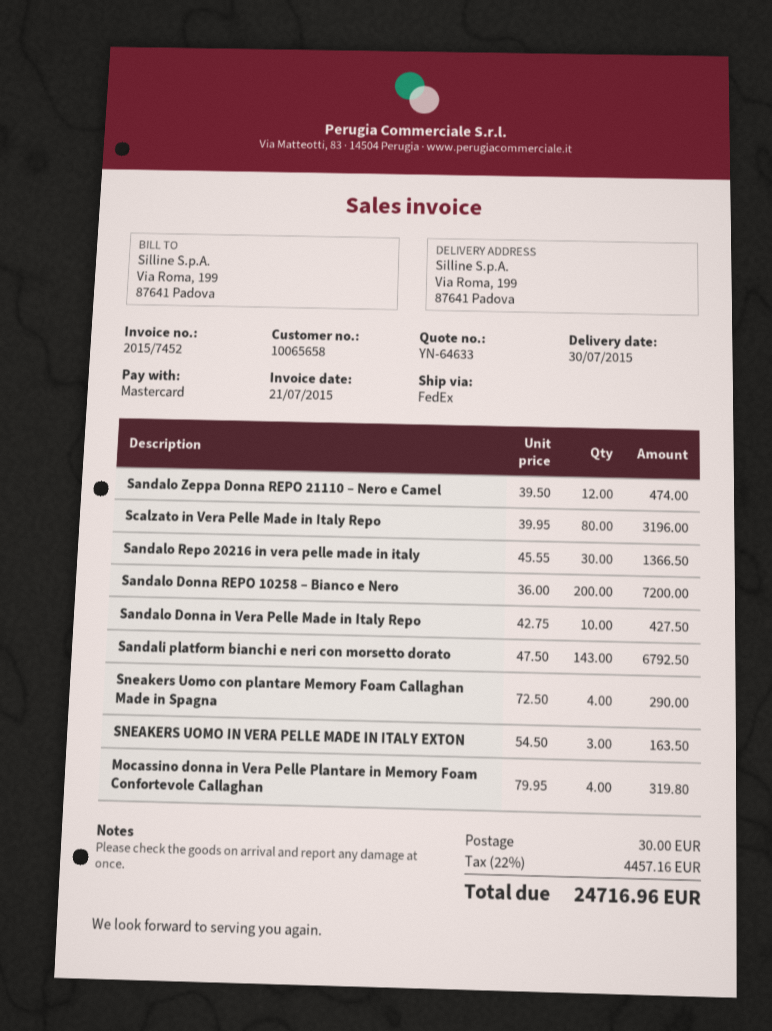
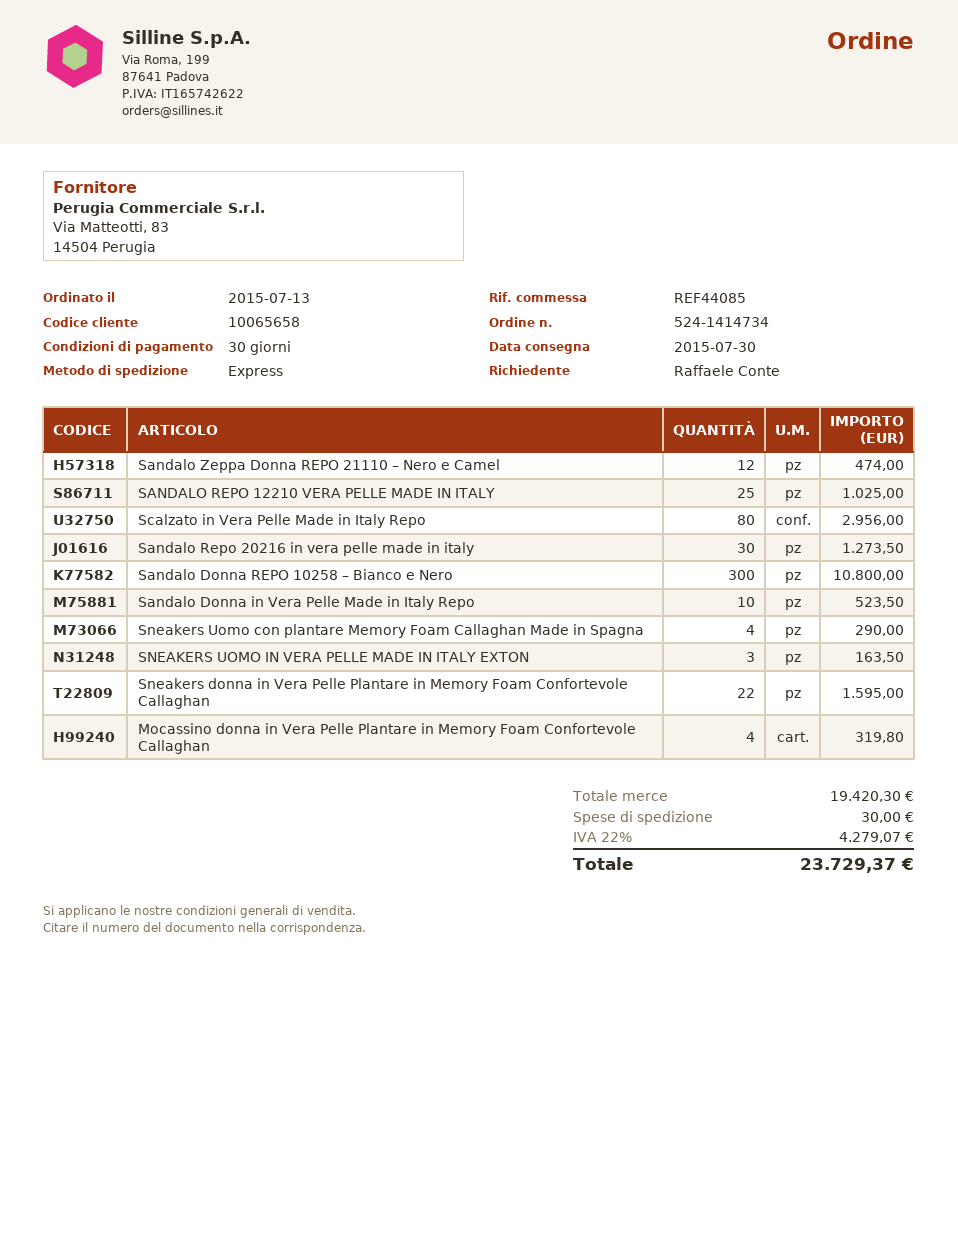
shipping method: FedEx -> express
Scalzato in Vera Pelle Made in Italy Repo: 80 for 3196.00 -> 80 for 2956.00
Sandalo Repo 20216 in vera pelle made in italy: 30 for 1366.50 -> 30 for 1273.50
Sandalo Donna REPO 10258 – Bianco e Nero: 200 for 7200.00 -> 300 for 10800.00
Sandalo Donna in Vera Pelle Made in Italy Repo: 10 for 427.50 -> 10 for 523.50
Sandali platform bianchi e neri con morsetto dorato: 143 for 6792.50 -> none
SANDALO REPO 12210 VERA PELLE MADE IN ITALY: none -> 25 for 1025.00
Sneakers donna in Vera Pelle Plantare in Memory Foam Confortevole Callaghan: none -> 22 for 1595.00
tax: 22% = 4457.16 -> 22% = 4279.07
total: 24716.96 -> 23729.37

